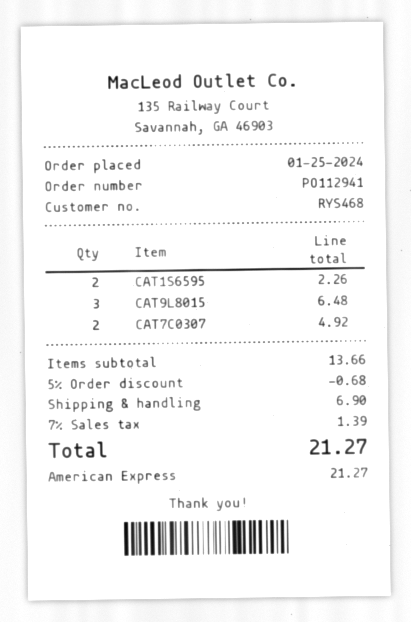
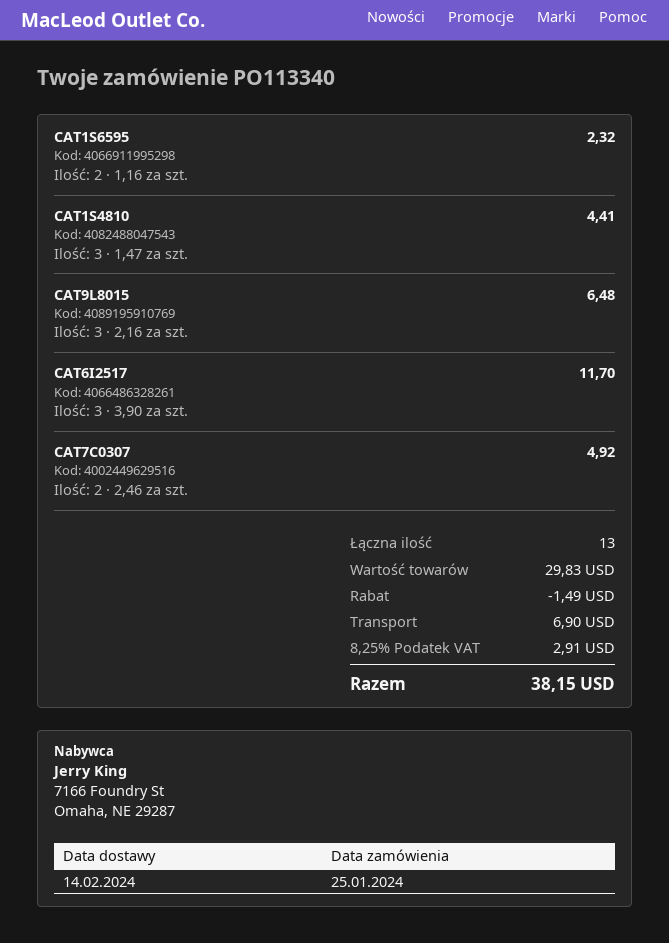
order number: PO112941 -> PO113340
CAT1S6595: 2 for 2.26 -> 2 for 2.32
CAT1S4810: none -> 3 for 4.41
CAT6I2517: none -> 3 for 11.70
subtotal: 13.66 -> 29.83
discount: 0.68 -> 1.49
tax: 7% = 1.39 -> 8.25% = 2.91
total: 21.27 -> 38.15

